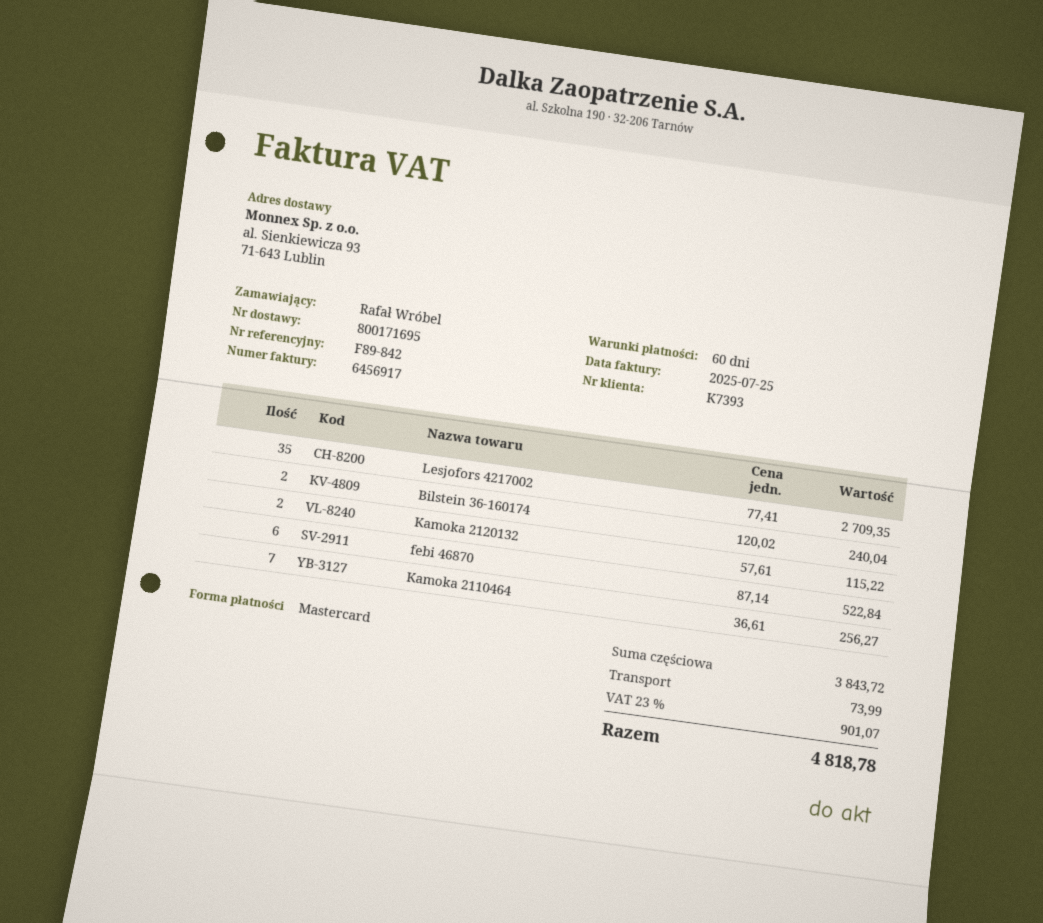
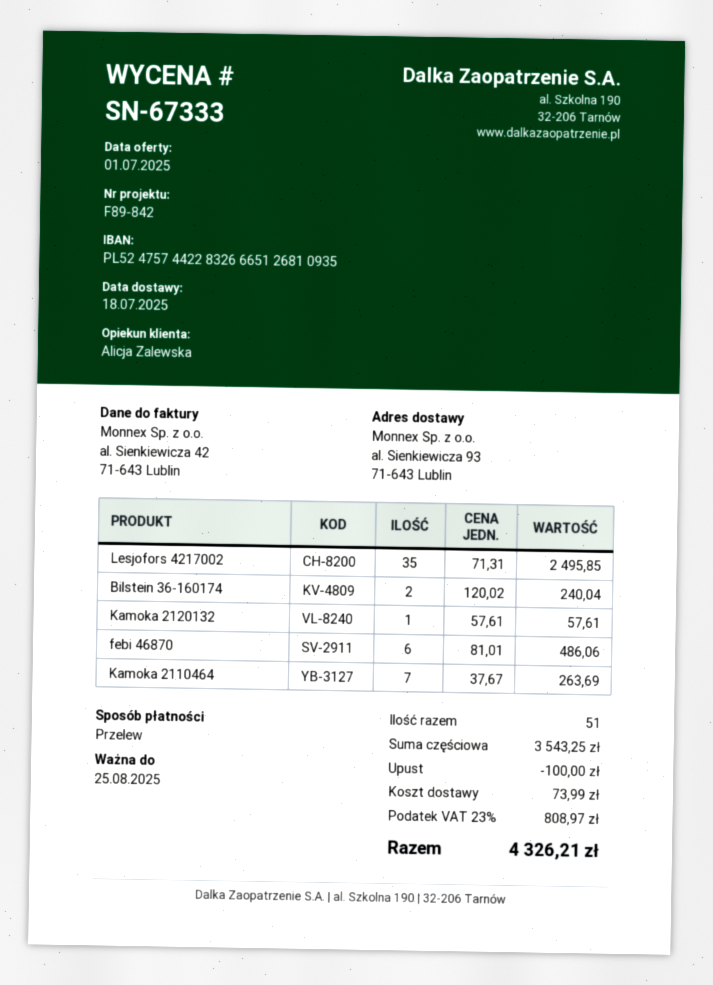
payment method: Mastercard -> bank transfer
Lesjofors 4217002: 35 x 77.41 = 2709.35 -> 35 x 71.31 = 2495.85
Kamoka 2120132: 2 x 57.61 = 115.22 -> 1 x 57.61 = 57.61
febi 46870: 6 x 87.14 = 522.84 -> 6 x 81.01 = 486.06
Kamoka 2110464: 7 x 36.61 = 256.27 -> 7 x 37.67 = 263.69
subtotal: 3843.72 -> 3543.25
discount: none -> 100.00
tax: 23% = 901.07 -> 23% = 808.97
total: 4818.78 -> 4326.21

